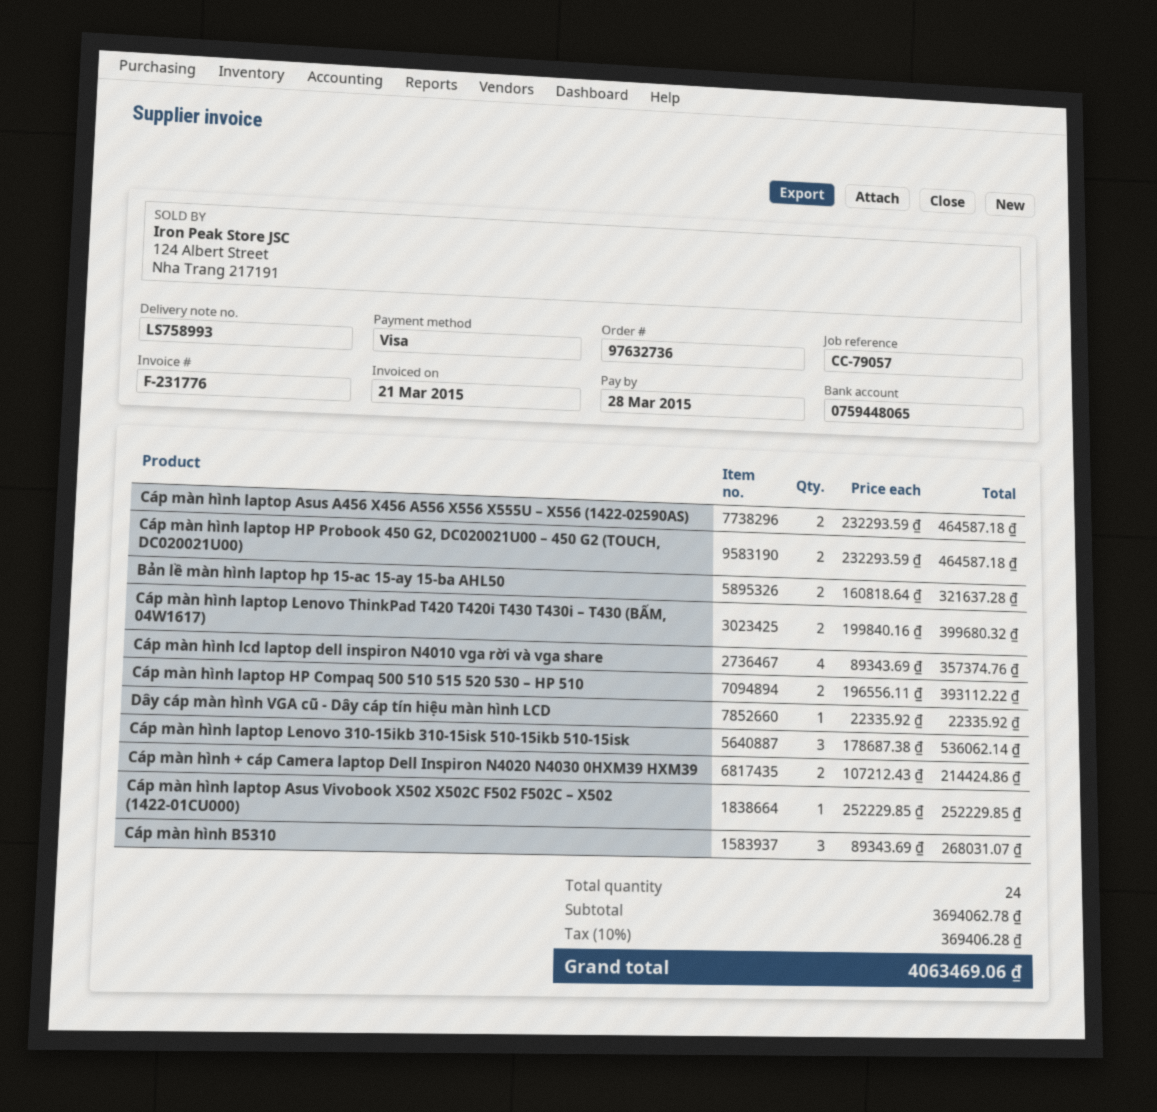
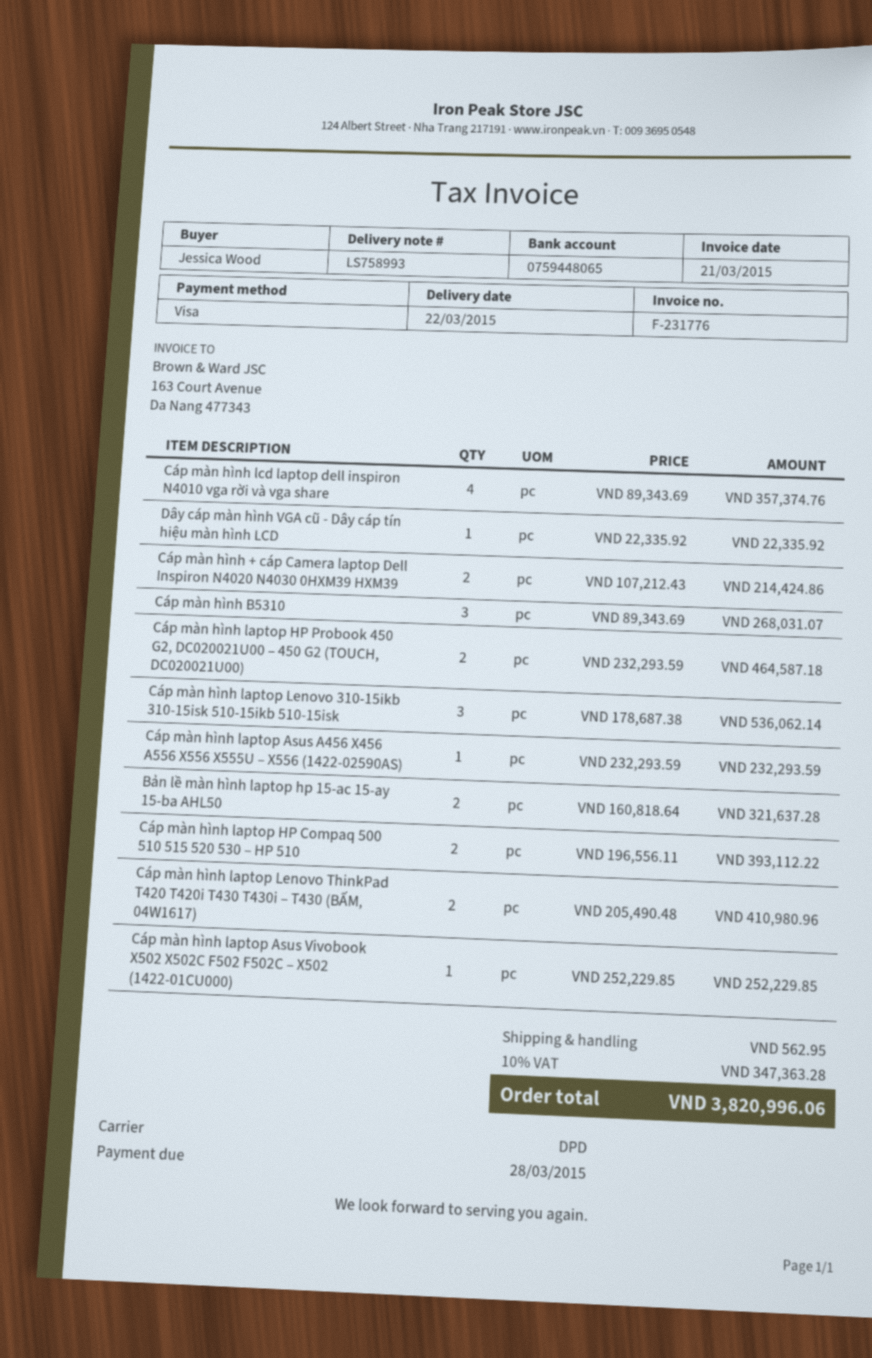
Cáp màn hình laptop Asus A456 X456 A556 X556 X555U – X556 (1422-02590AS): 2 x 232293.59 = 464587.18 -> 1 x 232293.59 = 232293.59
Cáp màn hình laptop Lenovo ThinkPad T420 T420i T430 T430i – T430 (BẤM, 04W1617): 2 x 199840.16 = 399680.32 -> 2 x 205490.48 = 410980.96
shipping: none -> 562.95
tax: 10% = 369406.28 -> 10% = 347363.28
total: 4063469.06 -> 3820996.06

